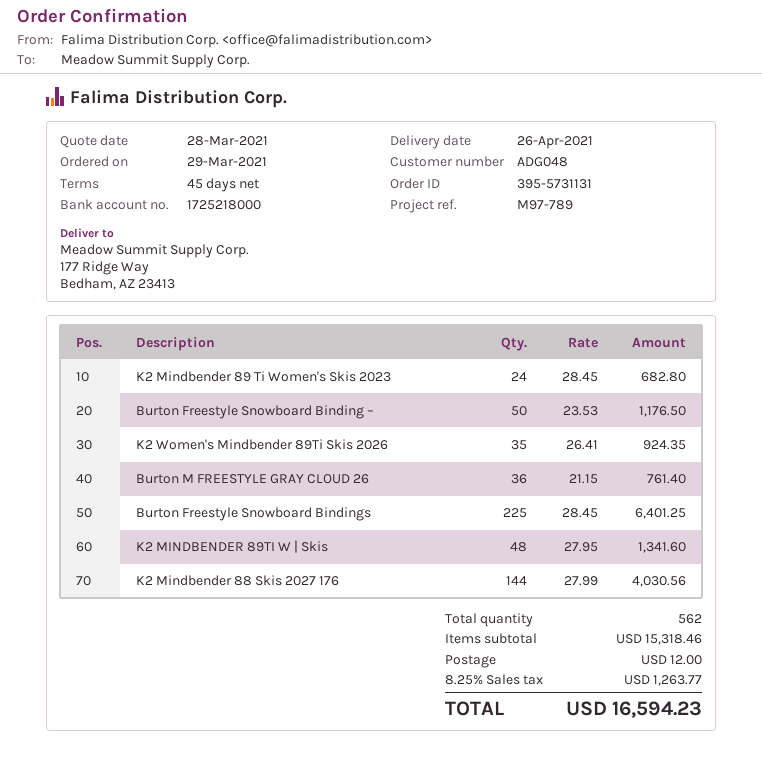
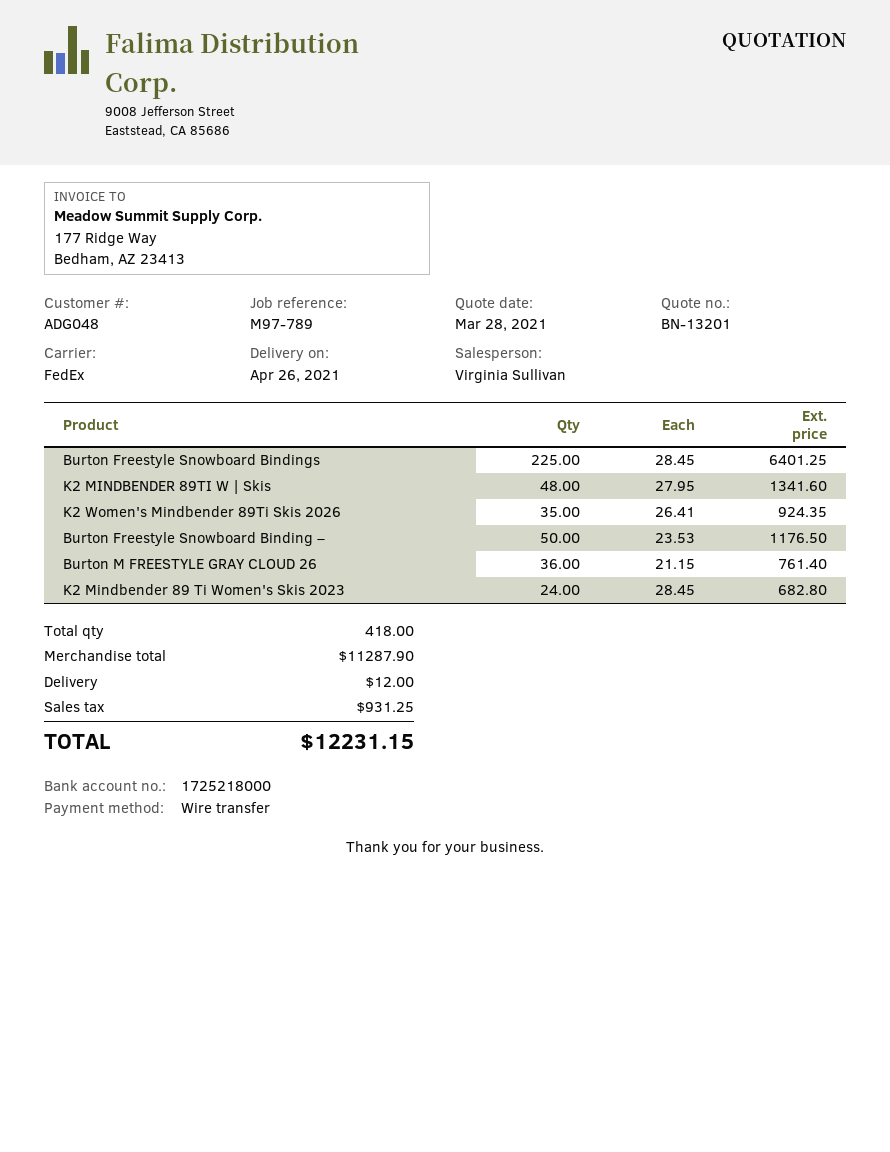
K2 Mindbender 88 Skis 2027 176: 144 x 27.99 = 4030.56 -> none
total quantity: 562 -> 418
subtotal: 15318.46 -> 11287.90
tax: 1263.77 -> 931.25
total: 16594.23 -> 12231.15

